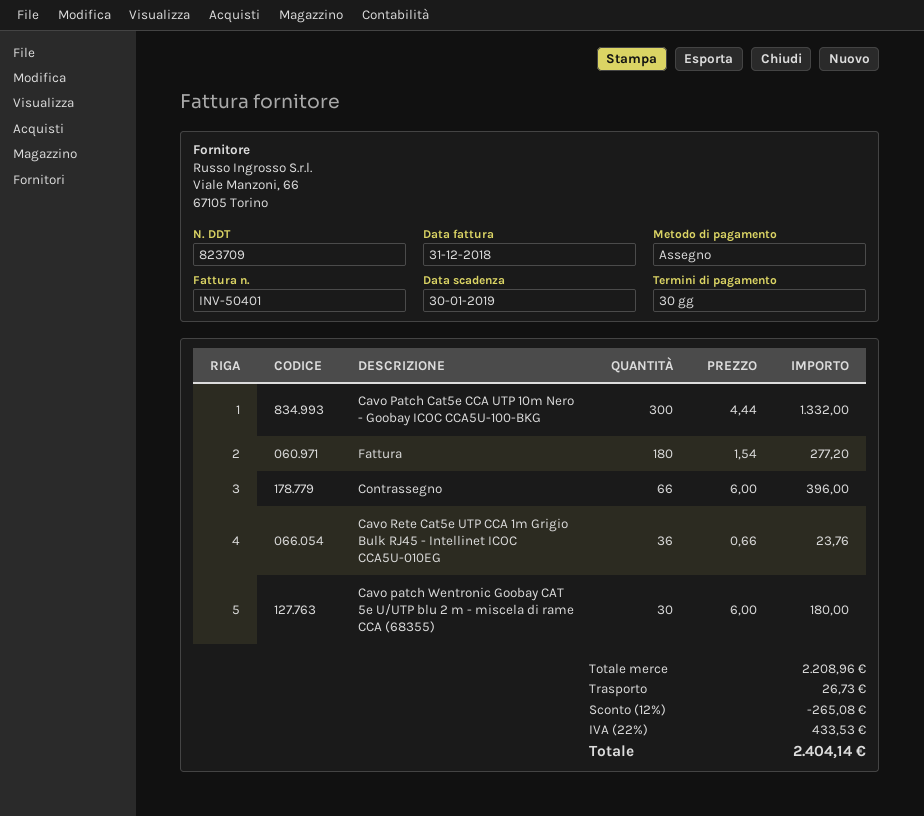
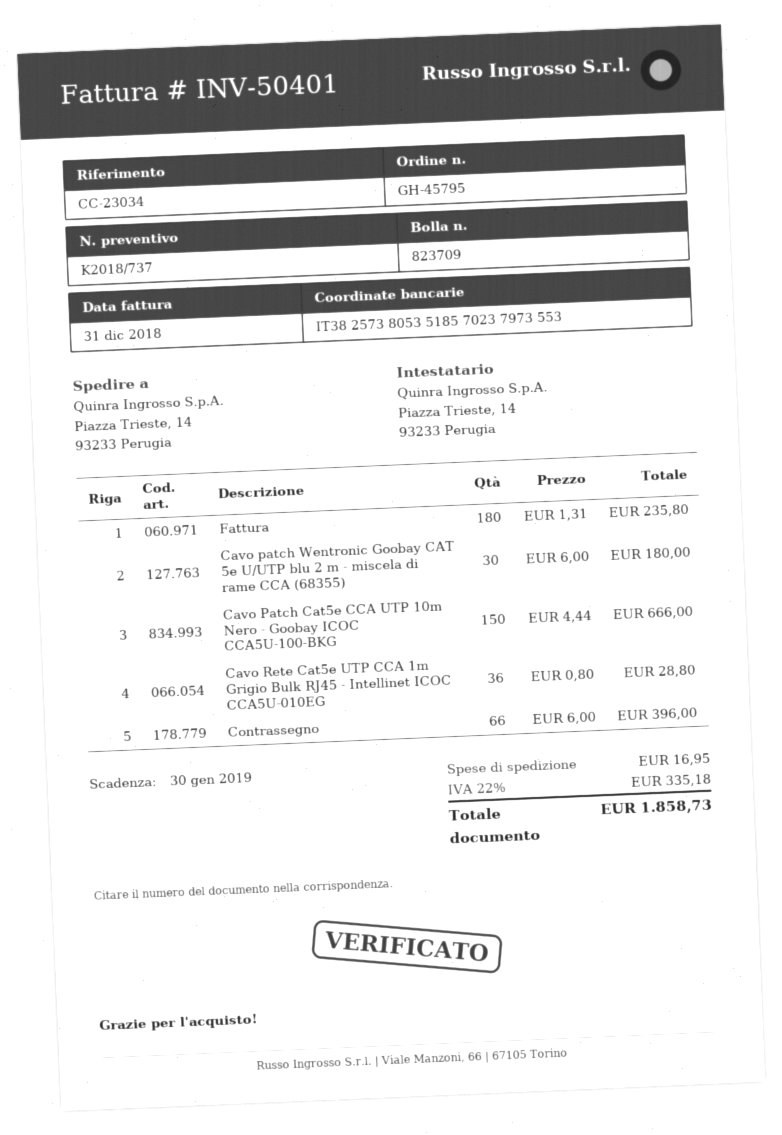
Cavo Patch Cat5e CCA UTP 10m Nero - Goobay ICOC CCA5U-100-BKG: 300 x 4.44 = 1332.00 -> 150 x 4.44 = 666.00
Fattura: 180 x 1.54 = 277.20 -> 180 x 1.31 = 235.80
Cavo Rete Cat5e UTP CCA 1m Grigio Bulk RJ45 - Intellinet ICOC CCA5U-010EG: 36 x 0.66 = 23.76 -> 36 x 0.80 = 28.80
discount: 12% = 265.08 -> none
shipping: 26.73 -> 16.95
tax: 22% = 433.53 -> 22% = 335.18
total: 2404.14 -> 1858.73

